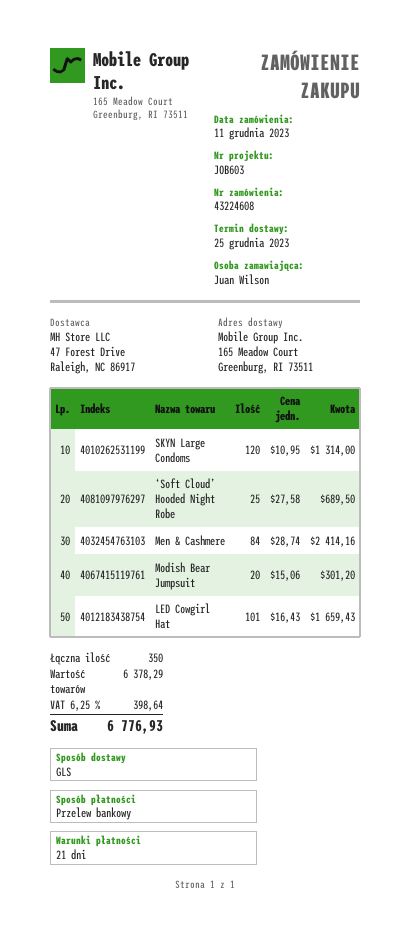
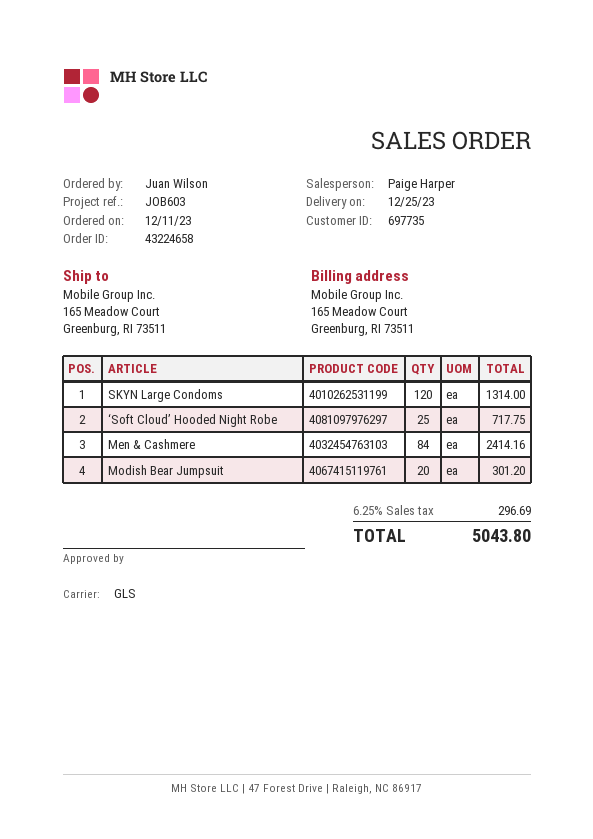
order number: 43224608 -> 43224658
‘Soft Cloud’ Hooded Night Robe: 25 for 689.50 -> 25 for 717.75
LED Cowgirl Hat: 101 for 1659.43 -> none
tax: 6.25% = 398.64 -> 6.25% = 296.69
total: 6776.93 -> 5043.80

